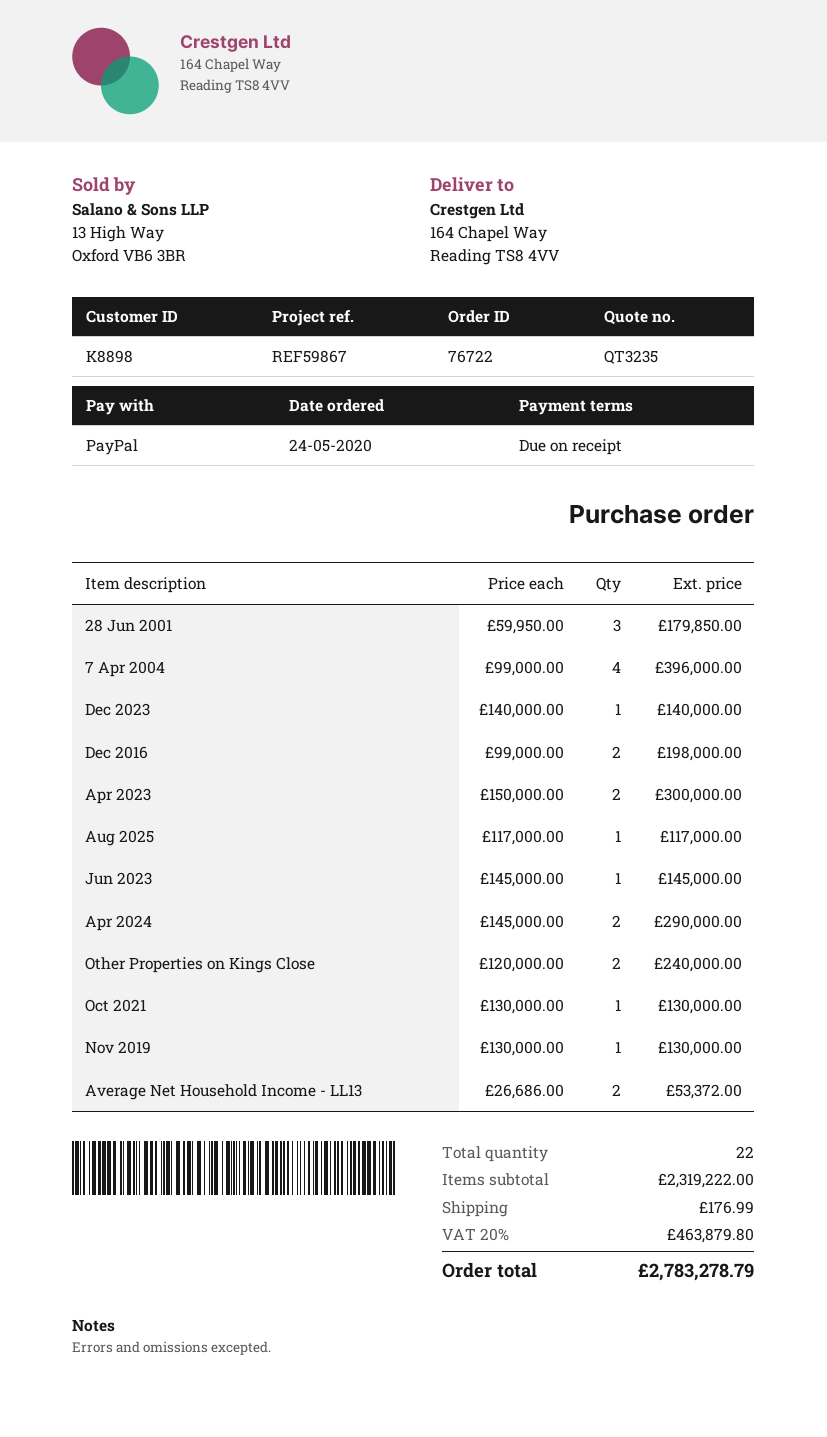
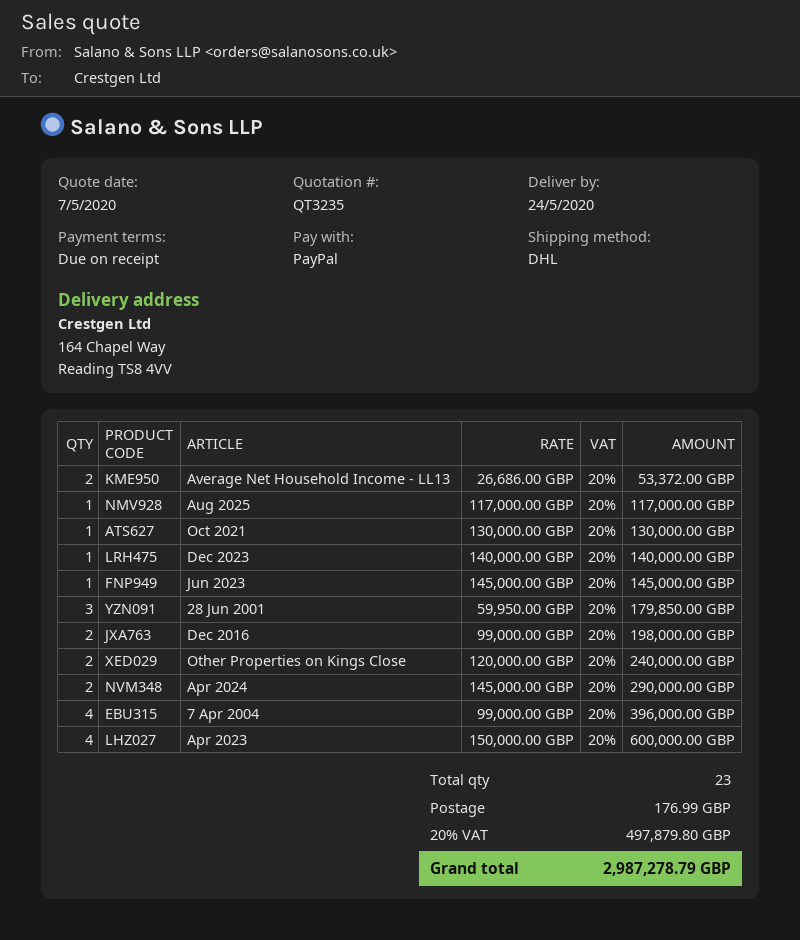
Apr 2023: 2 x 150000.00 = 300000.00 -> 4 x 150000.00 = 600000.00
Nov 2019: 1 x 130000.00 = 130000.00 -> none
total quantity: 22 -> 23
tax: 20% = 463879.80 -> 20% = 497879.80
total: 2783278.79 -> 2987278.79

